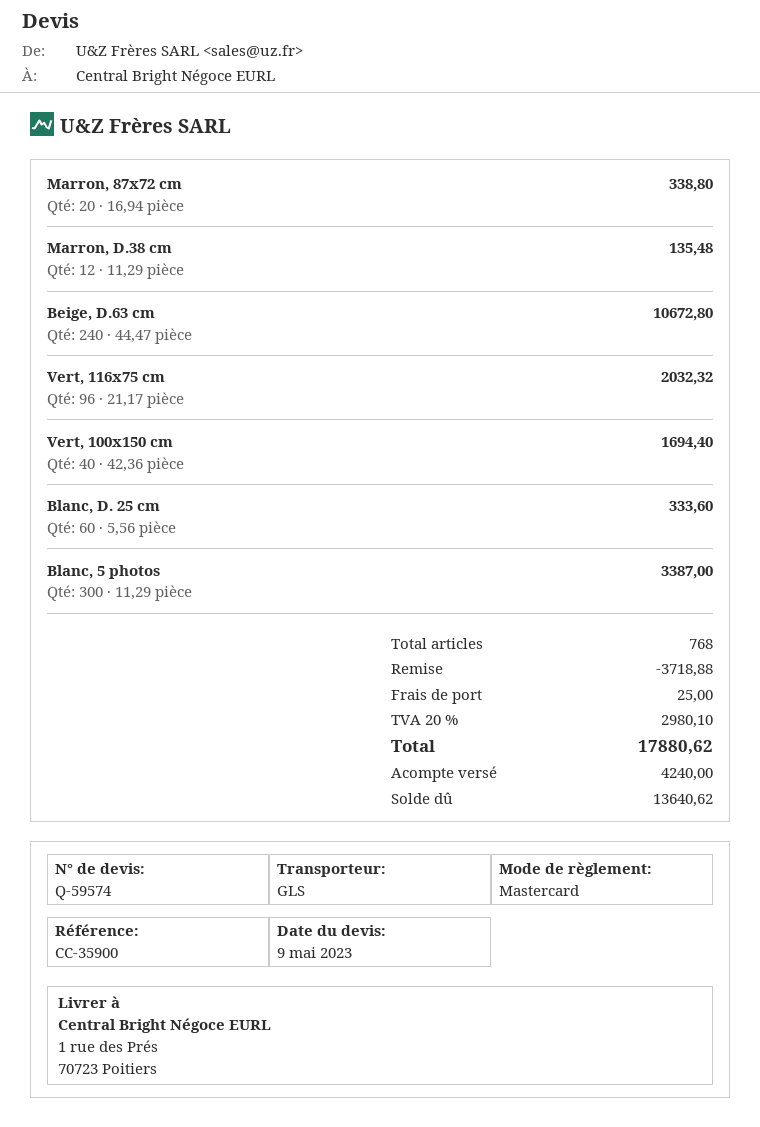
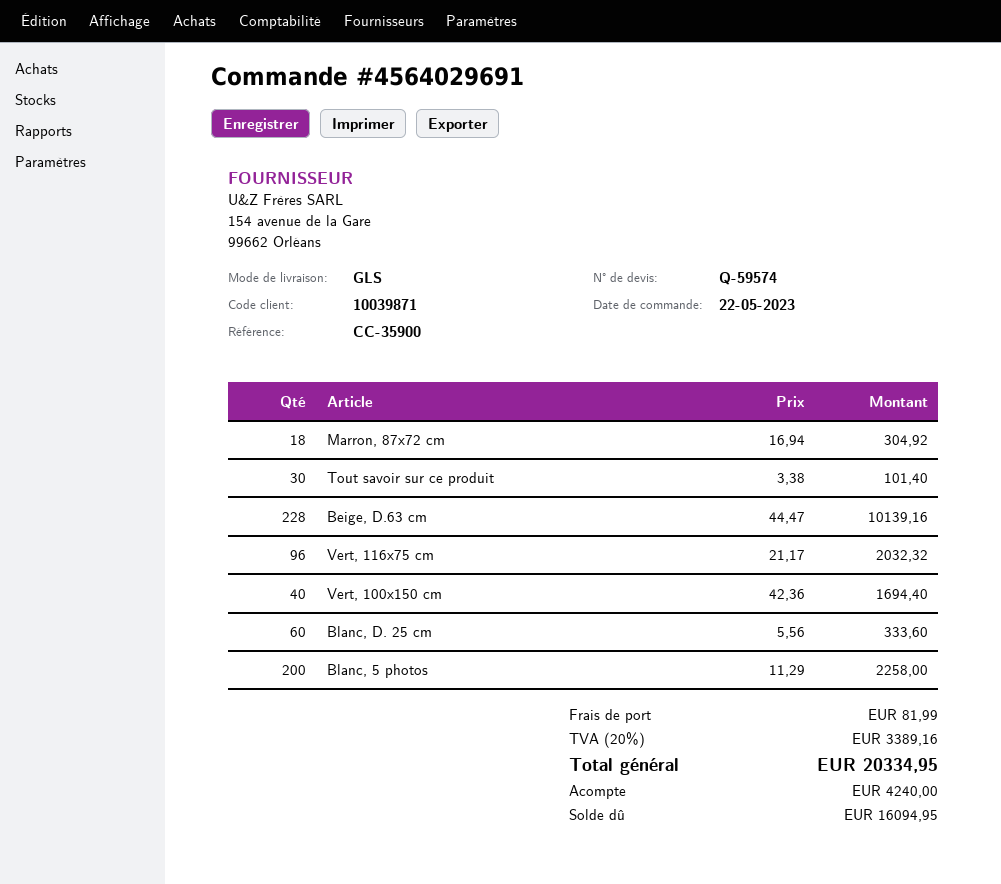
Marron, 87x72 cm: 20 x 16.94 = 338.80 -> 18 x 16.94 = 304.92
Marron, D.38 cm: 12 x 11.29 = 135.48 -> none
Beige, D.63 cm: 240 x 44.47 = 10672.80 -> 228 x 44.47 = 10139.16
Blanc, 5 photos: 300 x 11.29 = 3387.00 -> 200 x 11.29 = 2258.00
Tout savoir sur ce produit: none -> 30 x 3.38 = 101.40
discount: 3718.88 -> none
shipping: 25.00 -> 81.99
tax: 20% = 2980.10 -> 20% = 3389.16
total: 17880.62 -> 20334.95
balance: 13640.62 -> 16094.95

